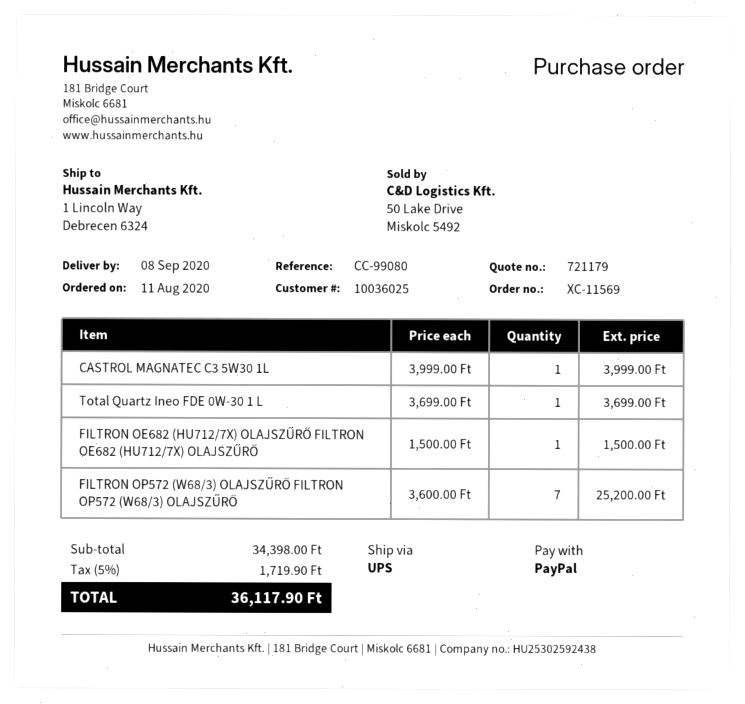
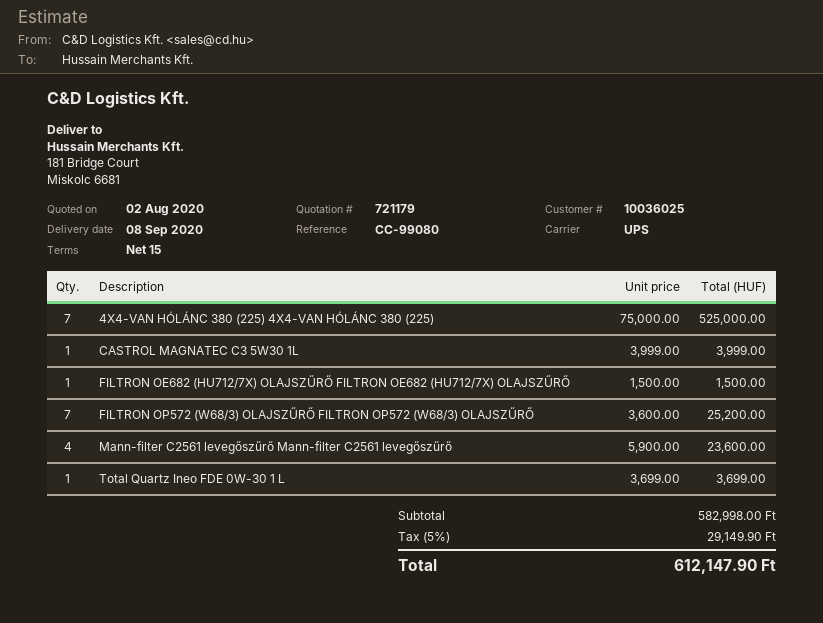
ship to: 1 Lincoln Way, Debrecen 6324 -> 181 Bridge Court, Miskolc 6681
4X4-VAN HÓLÁNC 380 (225) 4X4-VAN HÓLÁNC 380 (225): none -> 7 x 75000.00 = 525000.00
Mann-filter C2561 levegőszűrő Mann-filter C2561 levegőszűrő: none -> 4 x 5900.00 = 23600.00
subtotal: 34398.00 -> 582998.00
tax: 5% = 1719.90 -> 5% = 29149.90
total: 36117.90 -> 612147.90

